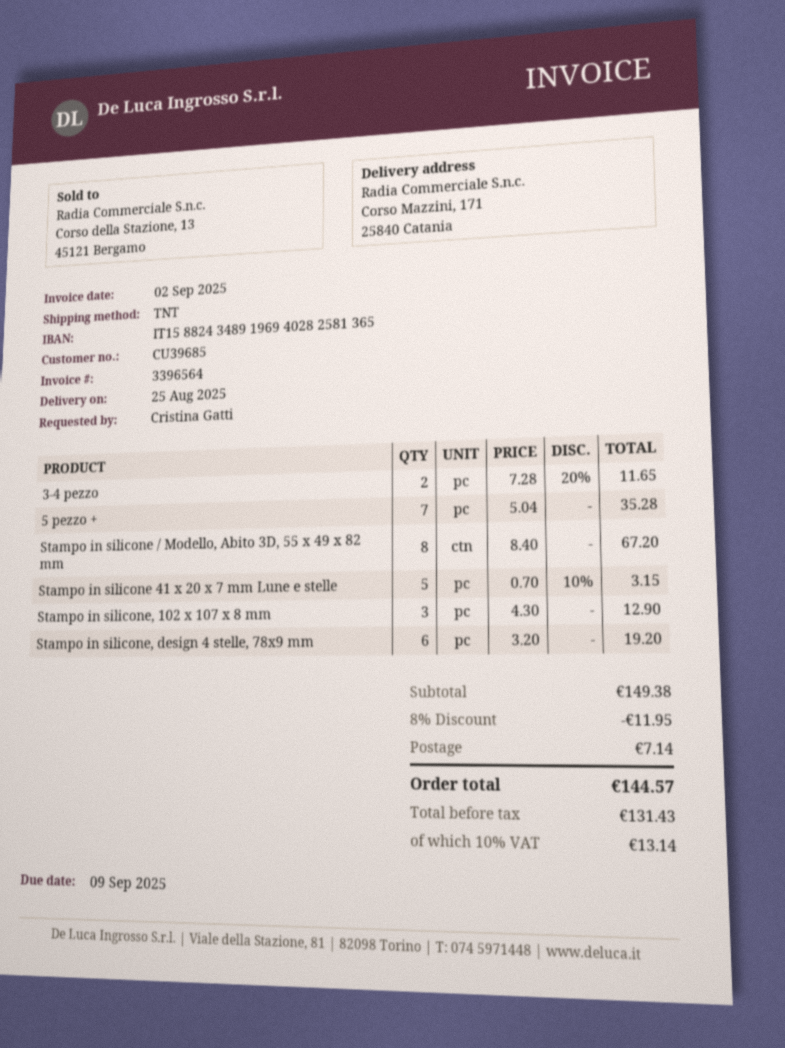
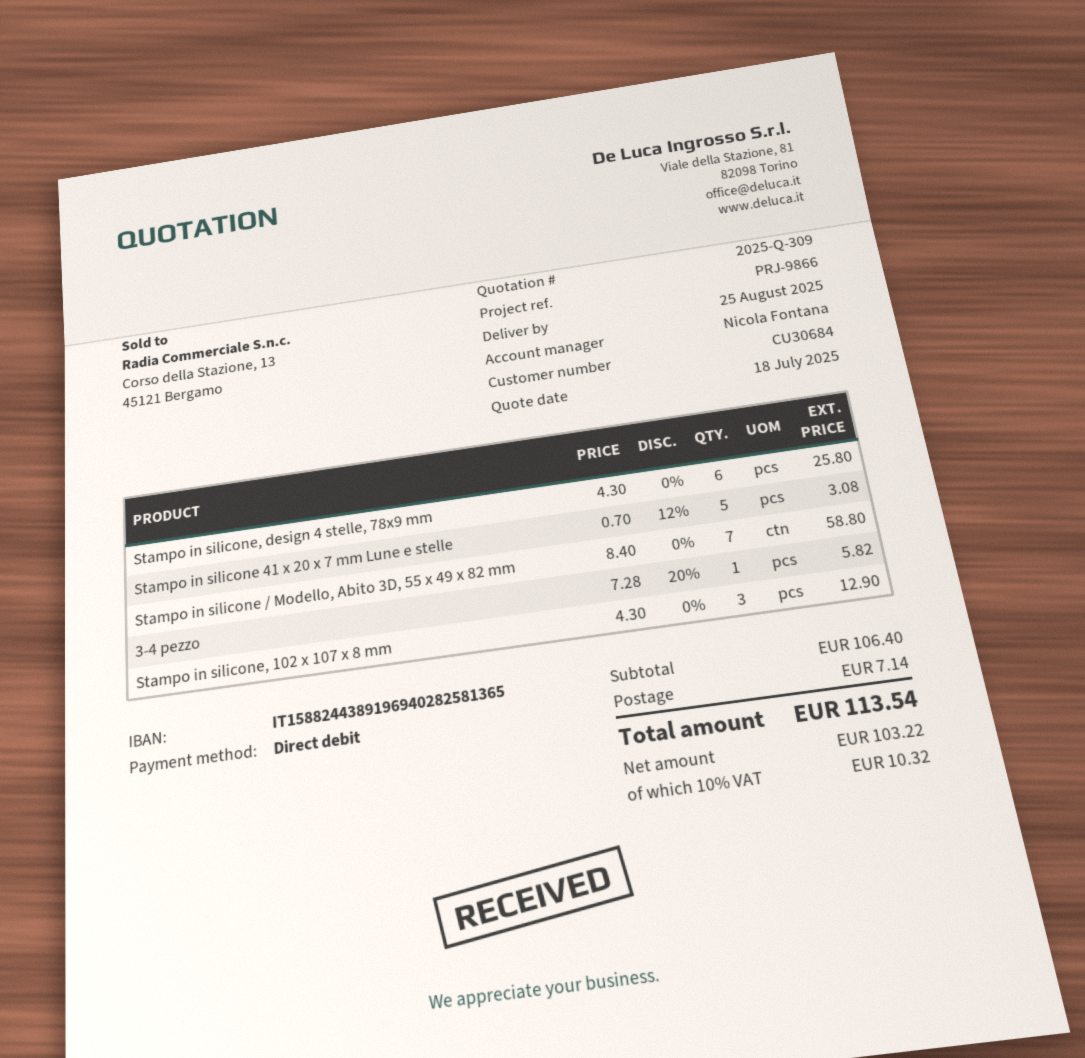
customer number: CU39685 -> CU30684
bank account: IT1588243489196940282581365 -> IT1588244389196940282581365
3-4 pezzo: 2 x 7.28 - 20% = 11.65 -> 1 x 7.28 - 20% = 5.82
5 pezzo +: 7 x 5.04 = 35.28 -> none
Stampo in silicone / Modello, Abito 3D, 55 x 49 x 82 mm: 8 x 8.40 = 67.20 -> 7 x 8.40 = 58.80
Stampo in silicone 41 x 20 x 7 mm Lune e stelle: 5 x 0.70 - 10% = 3.15 -> 5 x 0.70 - 12% = 3.08
Stampo in silicone, design 4 stelle, 78x9 mm: 6 x 3.20 = 19.20 -> 6 x 4.30 = 25.80
subtotal: 149.38 -> 106.40
discount: 8% = 11.95 -> none
net: 131.43 -> 103.22
tax: 10% = 13.14 -> 10% = 10.32
total: 144.57 -> 113.54

